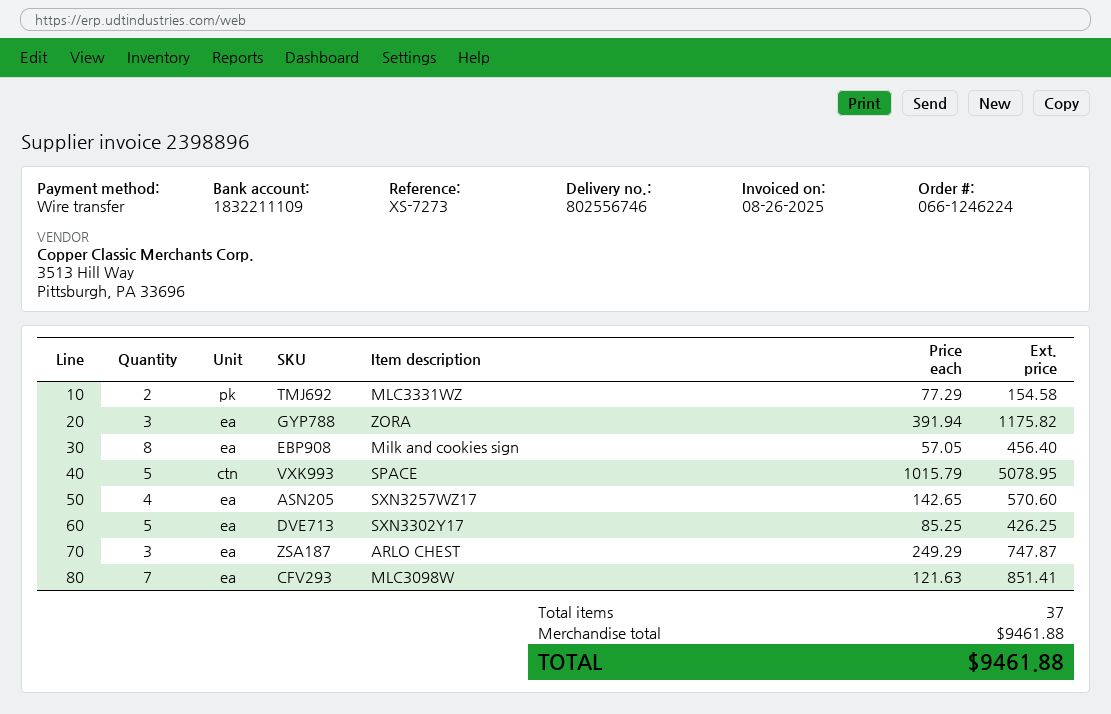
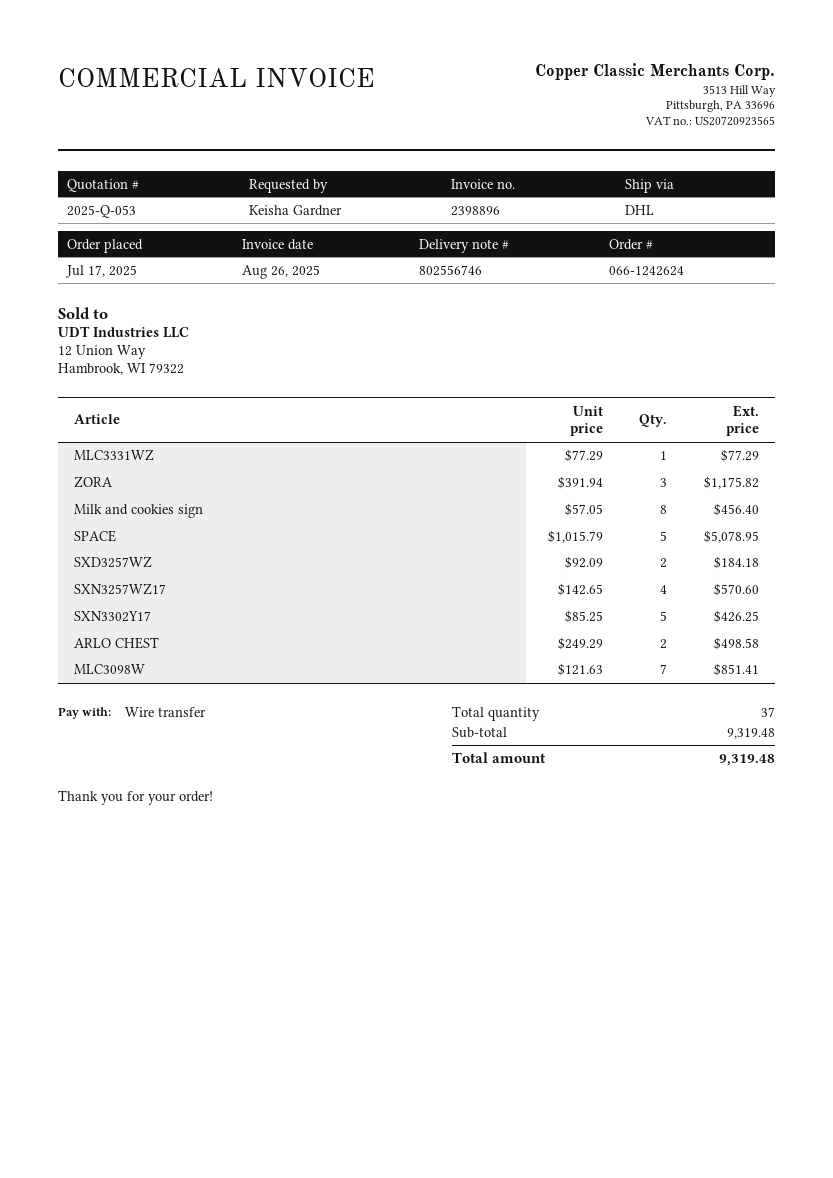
order number: 066-1246224 -> 066-1242624
MLC3331WZ: 2 x 77.29 = 154.58 -> 1 x 77.29 = 77.29
ARLO CHEST: 3 x 249.29 = 747.87 -> 2 x 249.29 = 498.58
SXD3257WZ: none -> 2 x 92.09 = 184.18
subtotal: 9461.88 -> 9319.48
total: 9461.88 -> 9319.48

